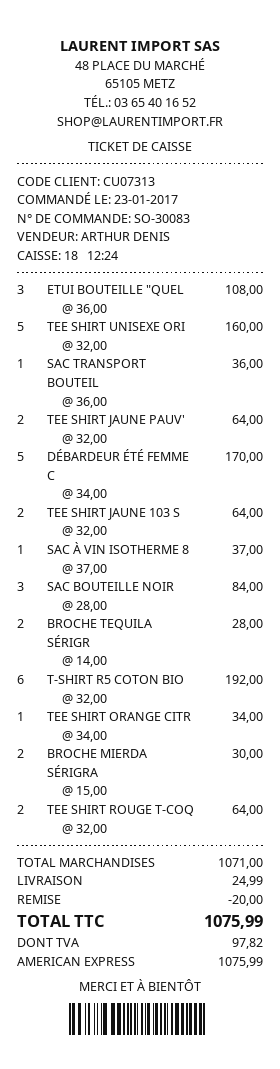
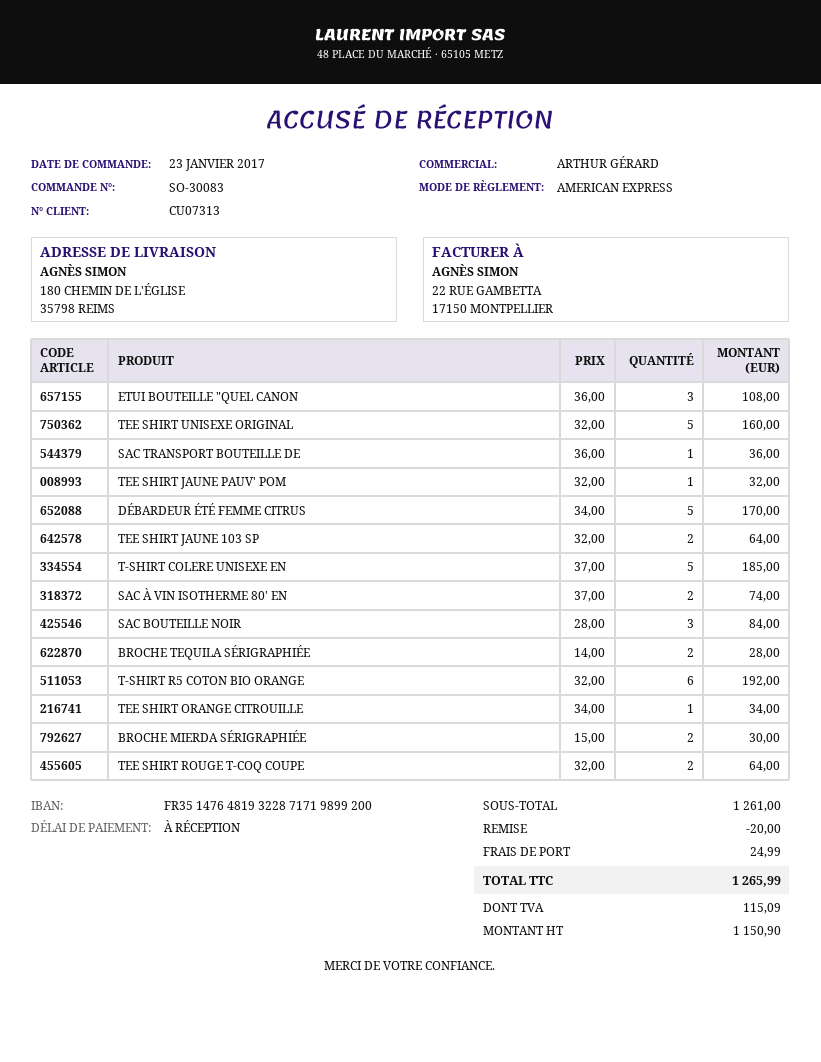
sales rep: ARTHUR DENIS -> ARTHUR GÉRARD
TEE SHIRT JAUNE PAUV': 2 x 32.00 = 64.00 -> 1 x 32.00 = 32.00
SAC À VIN ISOTHERME 8: 1 x 37.00 = 37.00 -> 2 x 37.00 = 74.00
T-SHIRT COLERE UNISEXE EN: none -> 5 x 37.00 = 185.00
subtotal: 1071.00 -> 1261.00
tax: 97.82 -> 115.09
total: 1075.99 -> 1265.99

